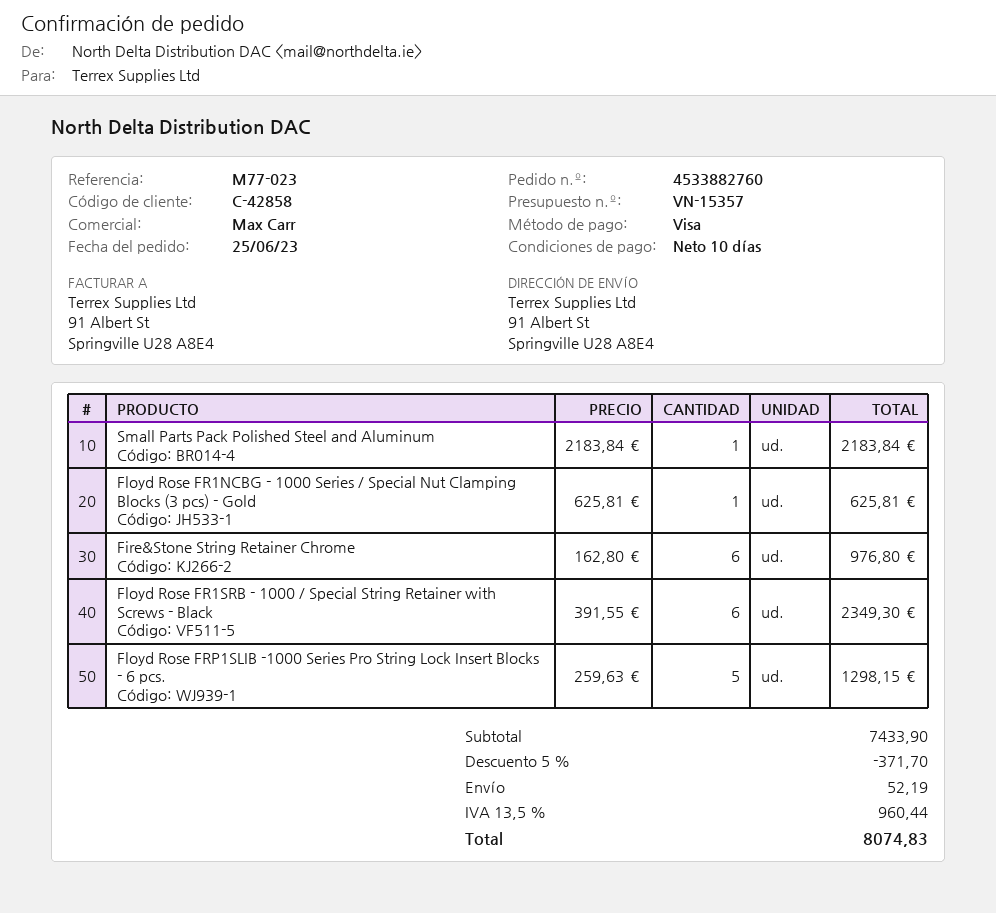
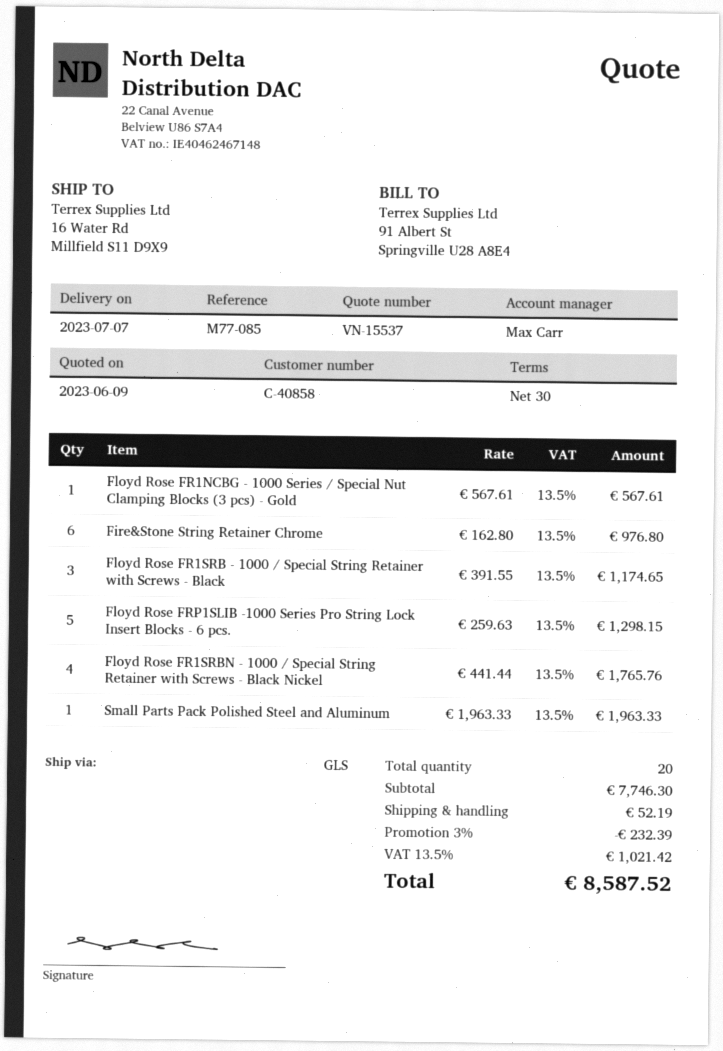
quote number: VN-15357 -> VN-15537
payment terms: 10 days -> 30 days
customer number: C-42858 -> C-40858
reference: M77-023 -> M77-085
ship to: 91 Albert St, Springville U28 A8E4 -> 16 Water Rd, Millfield S11 D9X9
Small Parts Pack Polished Steel and Aluminum: 1 x 2183.84 = 2183.84 -> 1 x 1963.33 = 1963.33
Floyd Rose FR1NCBG - 1000 Series / Special Nut Clamping Blocks (3 pcs) - Gold: 1 x 625.81 = 625.81 -> 1 x 567.61 = 567.61
Floyd Rose FR1SRB - 1000 / Special String Retainer with Screws - Black: 6 x 391.55 = 2349.30 -> 3 x 391.55 = 1174.65
Floyd Rose FR1SRBN - 1000 / Special String Retainer with Screws - Black Nickel: none -> 4 x 441.44 = 1765.76
subtotal: 7433.90 -> 7746.30
discount: 5% = 371.70 -> 3% = 232.39
tax: 13.5% = 960.44 -> 13.5% = 1021.42
total: 8074.83 -> 8587.52

